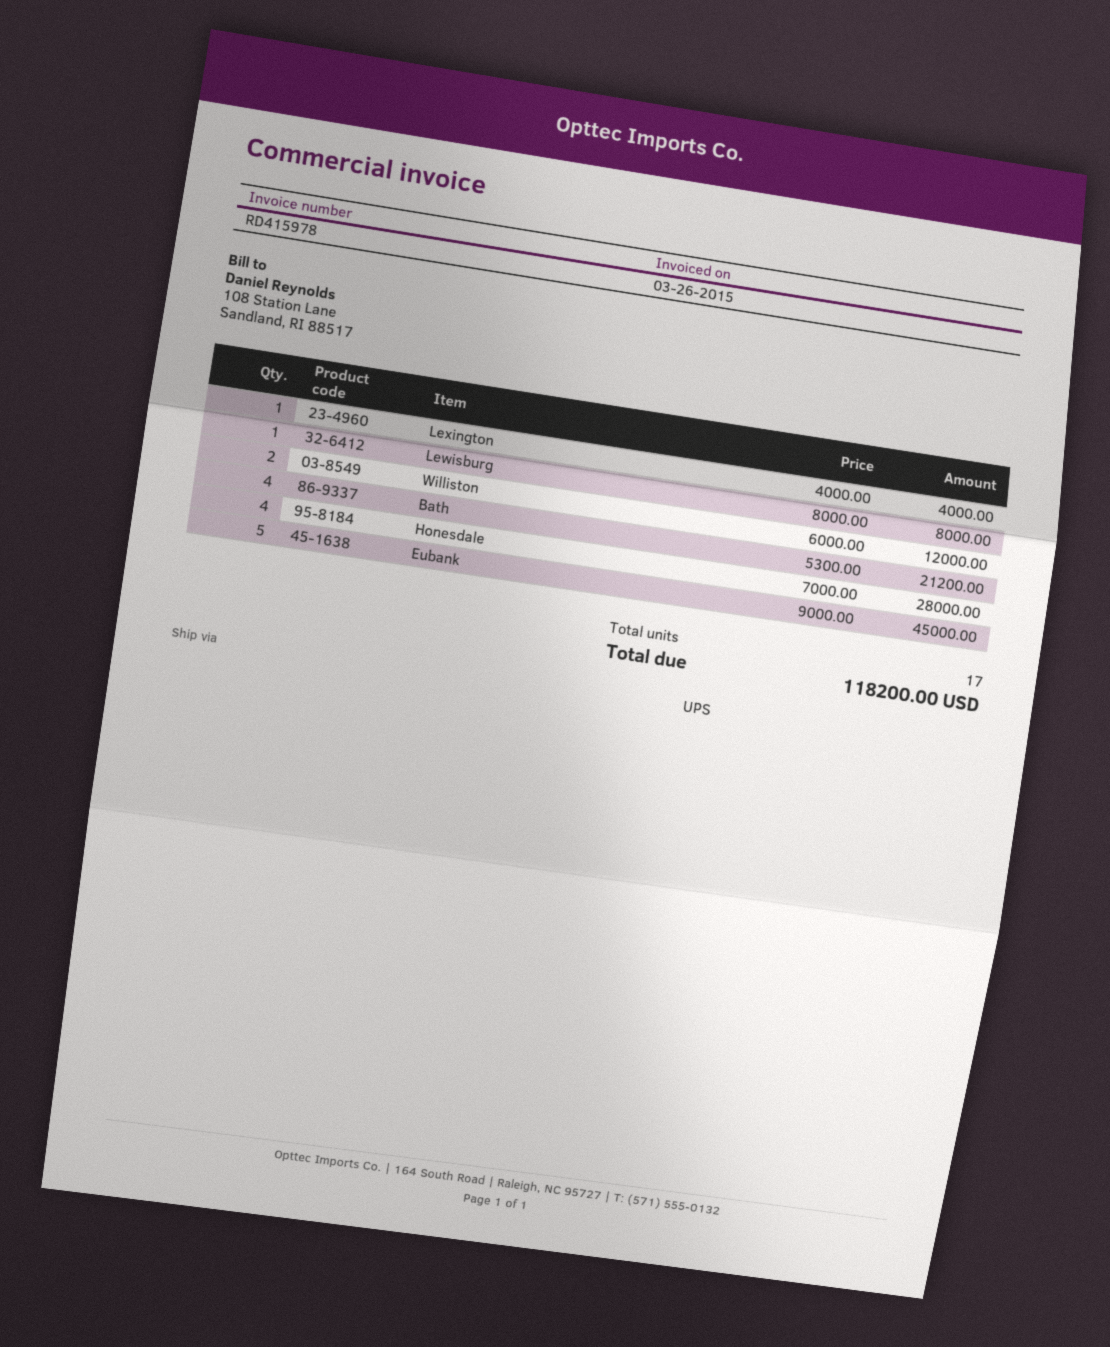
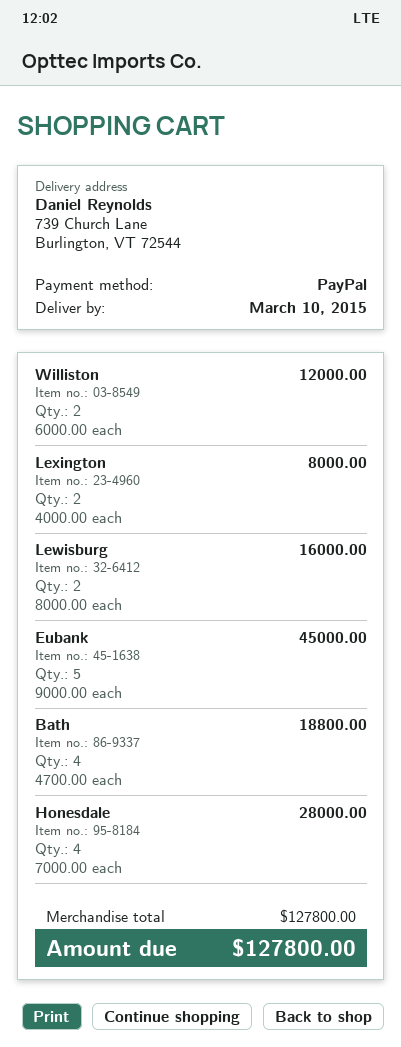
Lexington: 1 x 4000.00 = 4000.00 -> 2 x 4000.00 = 8000.00
Lewisburg: 1 x 8000.00 = 8000.00 -> 2 x 8000.00 = 16000.00
Bath: 4 x 5300.00 = 21200.00 -> 4 x 4700.00 = 18800.00
total: 118200.00 -> 127800.00

